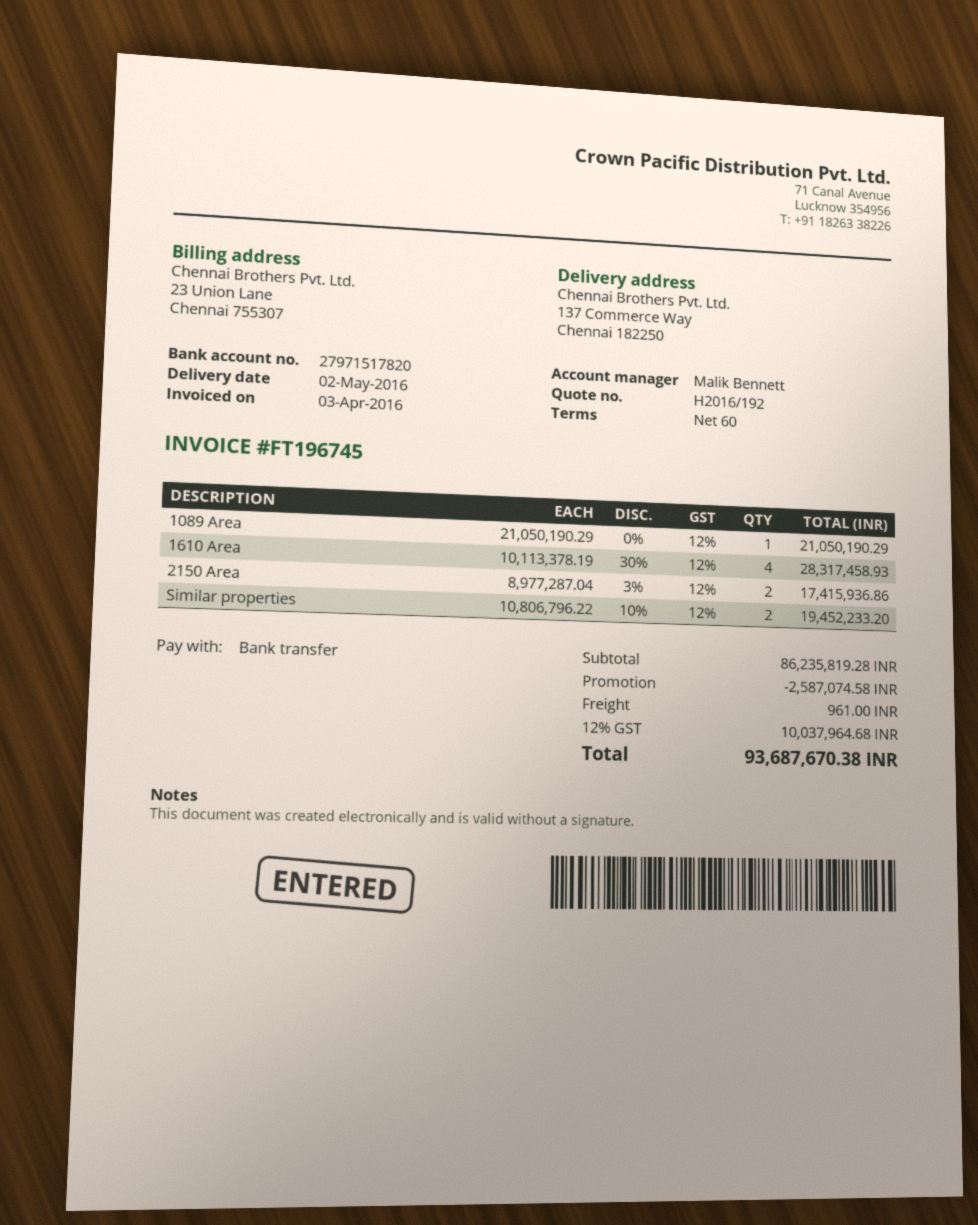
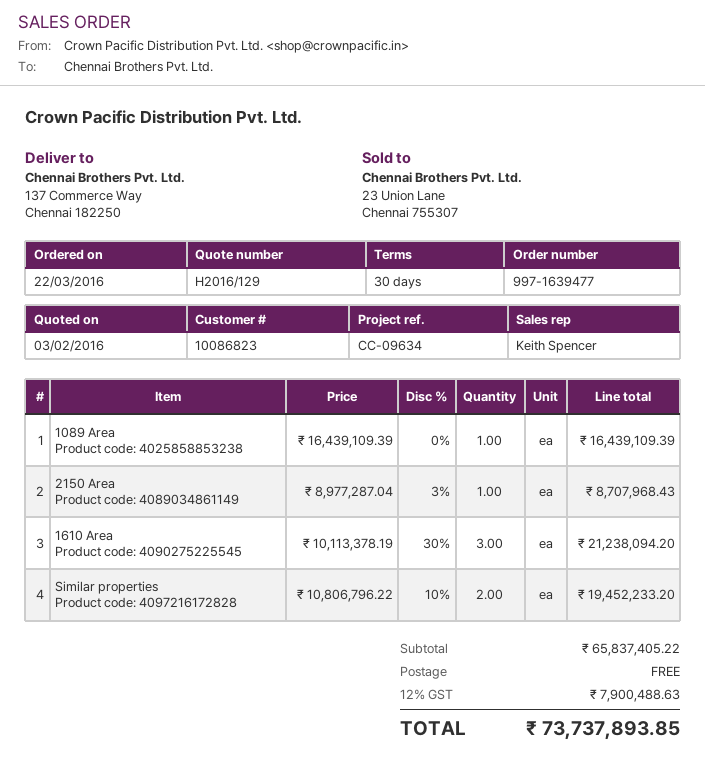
quote number: H2016/192 -> H2016/129
payment terms: 60 days -> 30 days
sales rep: Malik Bennett -> Keith Spencer
1089 Area: 1 x 21050190.29 = 21050190.29 -> 1 x 16439109.39 = 16439109.39
1610 Area: 4 x 10113378.19 - 30% = 28317458.93 -> 3 x 10113378.19 - 30% = 21238094.20
2150 Area: 2 x 8977287.04 - 3% = 17415936.86 -> 1 x 8977287.04 - 3% = 8707968.43
subtotal: 86235819.28 -> 65837405.22
discount: 2587074.58 -> none
shipping: 961.00 -> 0.00
tax: 12% = 10037964.68 -> 12% = 7900488.63
total: 93687670.38 -> 73737893.85

